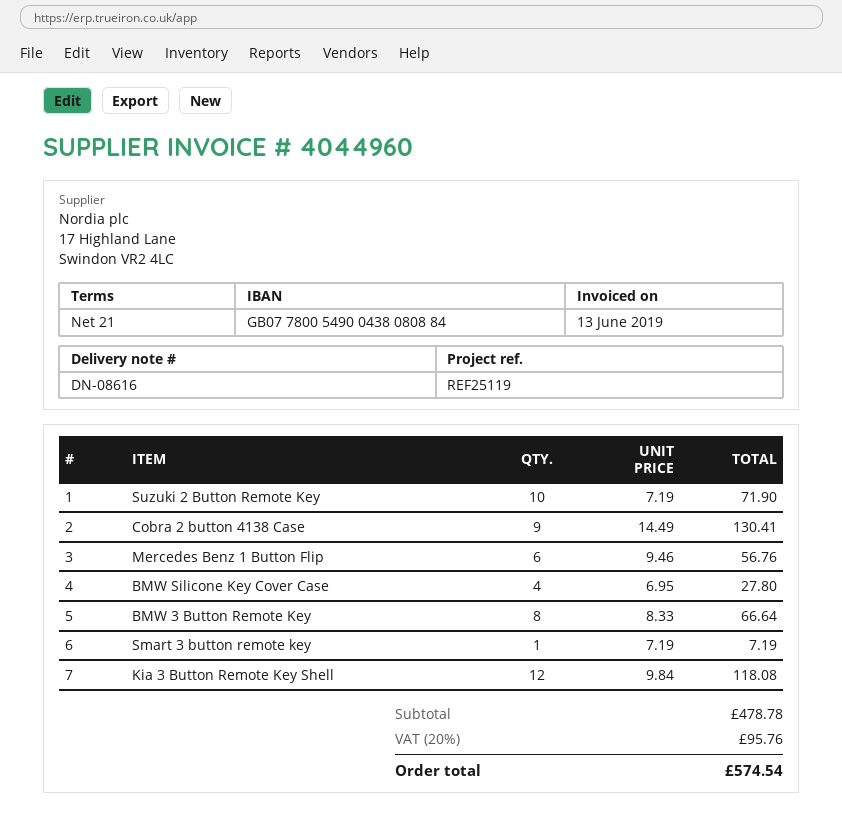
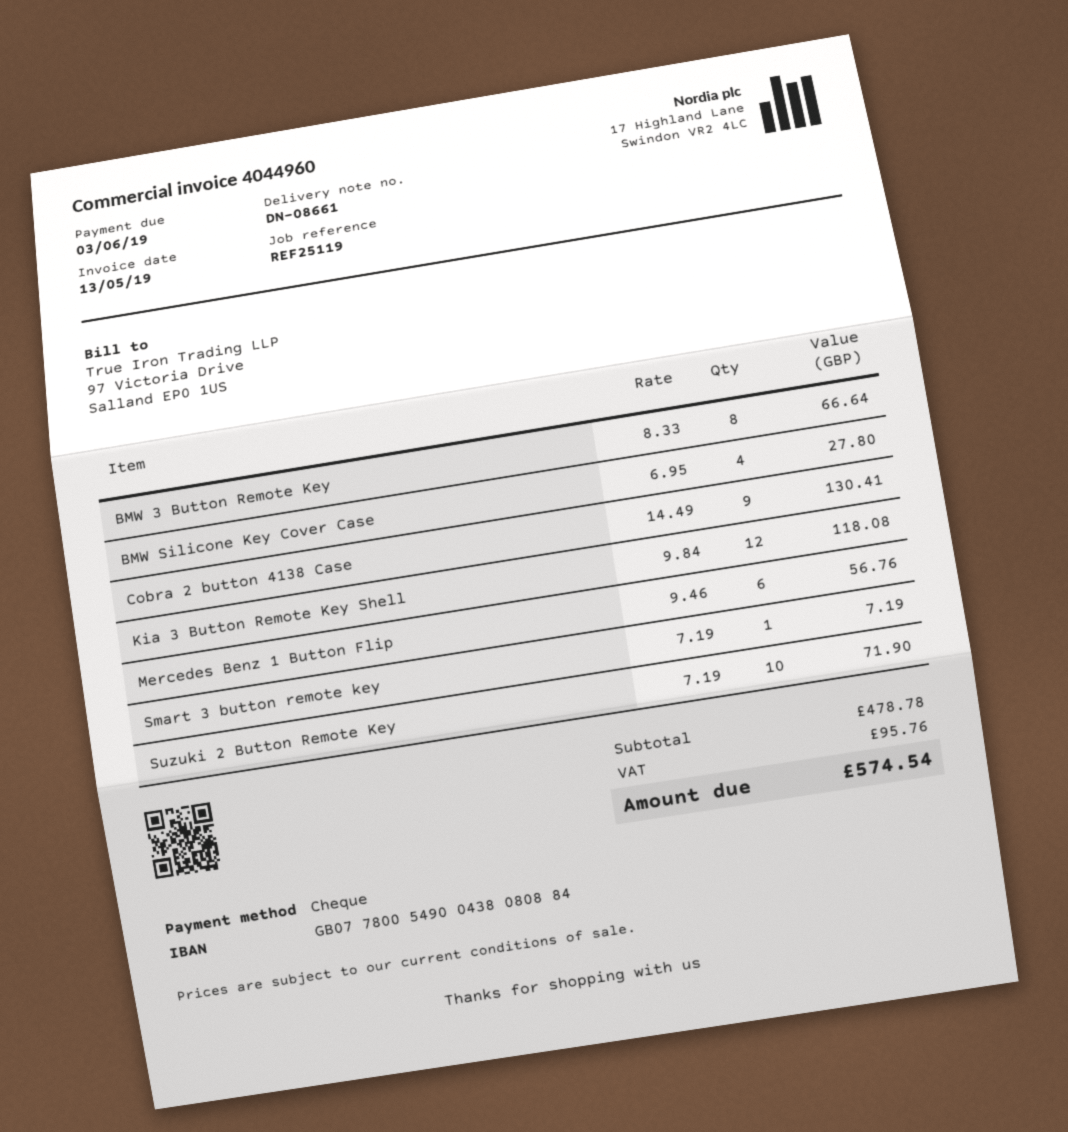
delivery note number: DN-08616 -> DN-08661
invoice date: 2019-06-13 -> 2019-05-13

